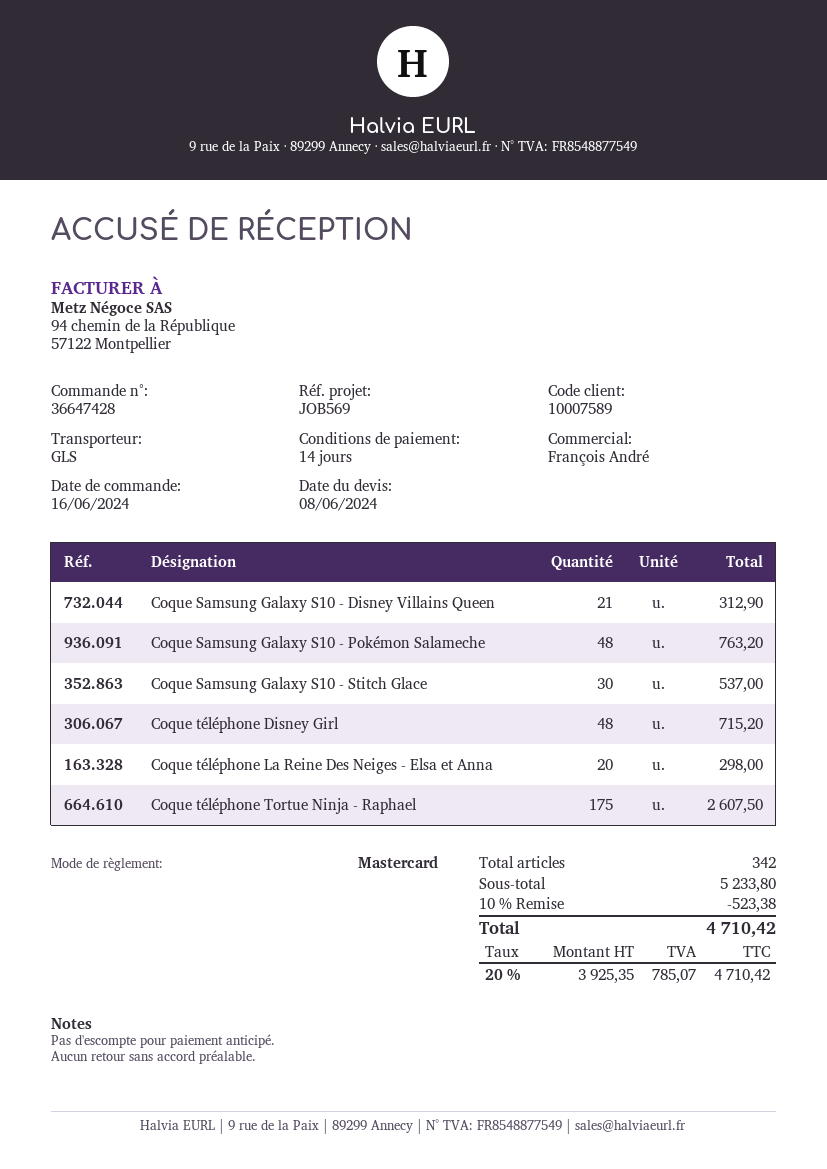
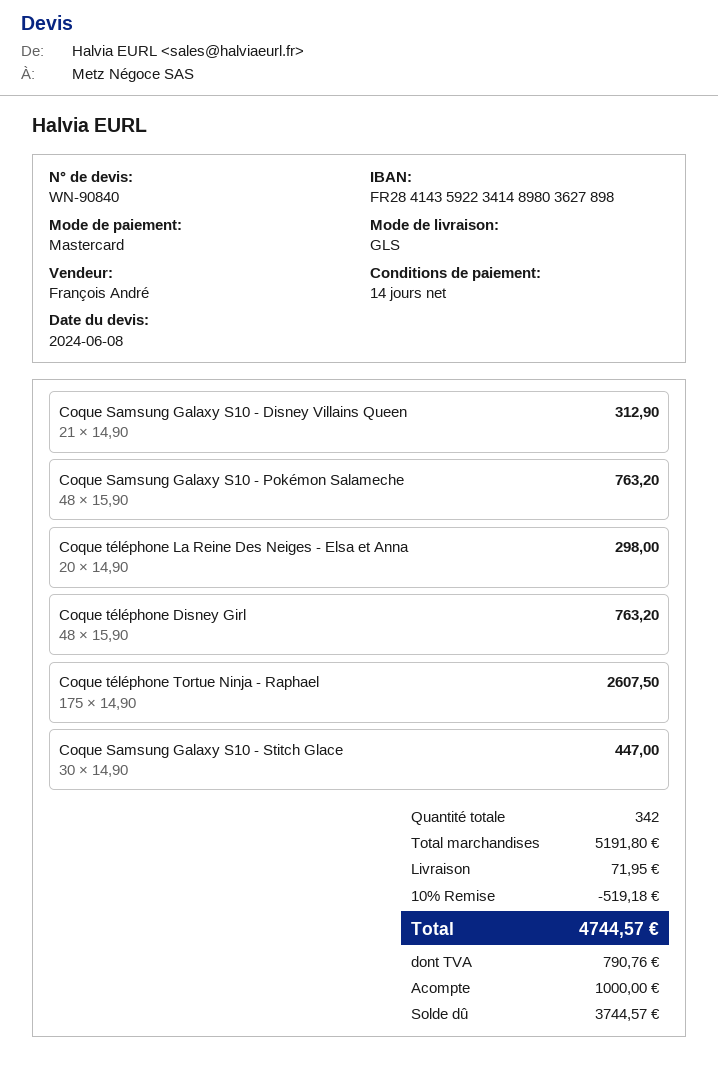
Coque Samsung Galaxy S10 - Stitch Glace: 30 for 537.00 -> 30 for 447.00
Coque téléphone Disney Girl: 48 for 715.20 -> 48 for 763.20
subtotal: 5233.80 -> 5191.80
discount: 10% = 523.38 -> 10% = 519.18
shipping: none -> 71.95
tax: 785.07 -> 790.76
total: 4710.42 -> 4744.57

